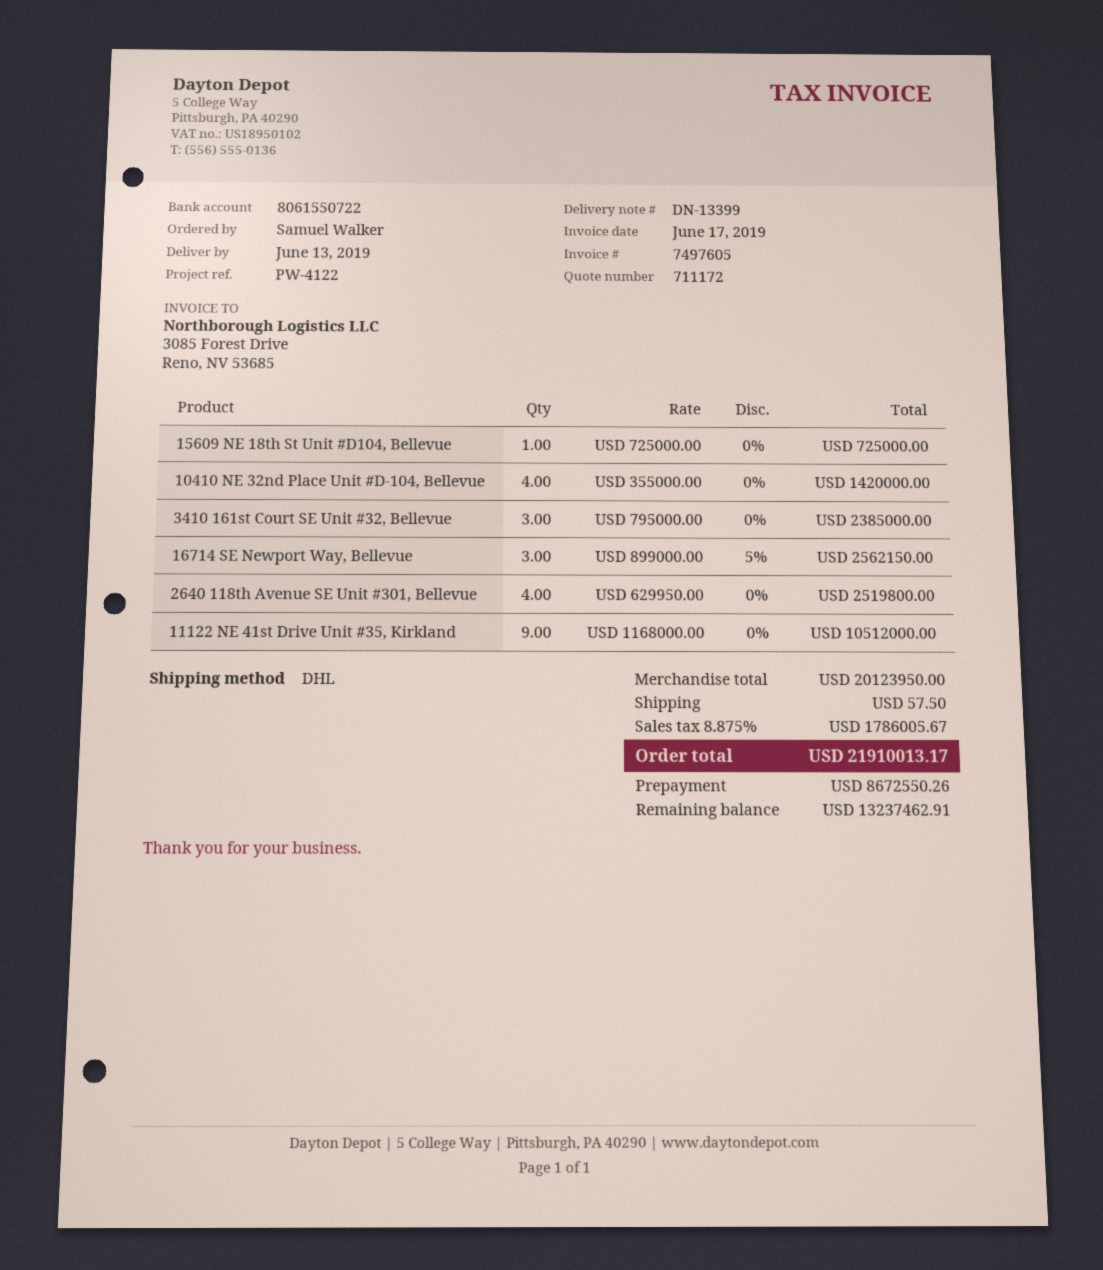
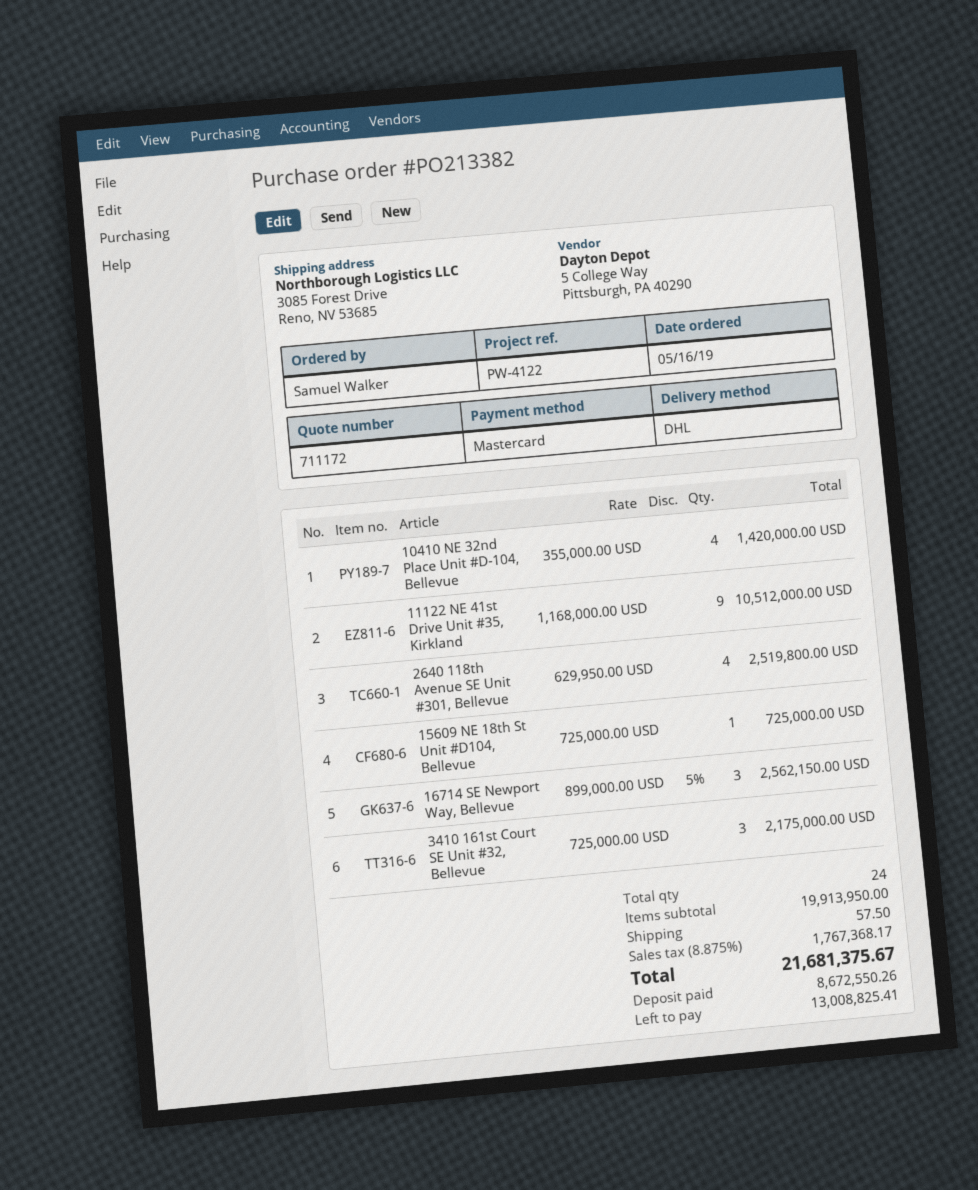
3410 161st Court SE Unit #32, Bellevue: 3 x 795000.00 = 2385000.00 -> 3 x 725000.00 = 2175000.00
subtotal: 20123950.00 -> 19913950.00
tax: 8.875% = 1786005.67 -> 8.875% = 1767368.17
total: 21910013.17 -> 21681375.67
balance: 13237462.91 -> 13008825.41

